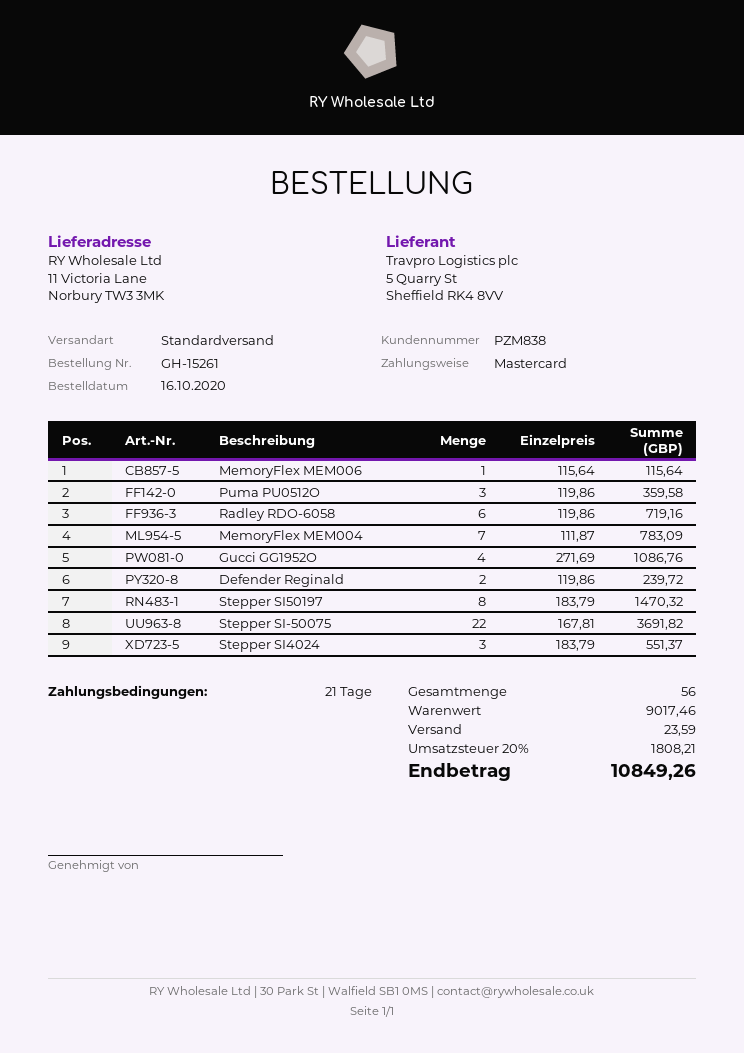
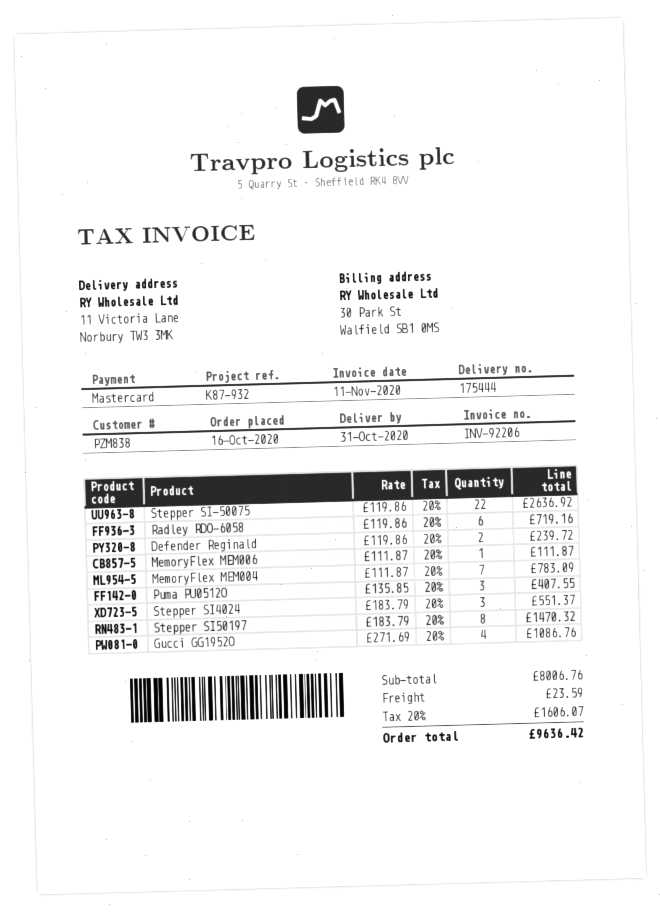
MemoryFlex MEM006: 1 x 115.64 = 115.64 -> 1 x 111.87 = 111.87
Puma PU0512O: 3 x 119.86 = 359.58 -> 3 x 135.85 = 407.55
Stepper SI-50075: 22 x 167.81 = 3691.82 -> 22 x 119.86 = 2636.92
subtotal: 9017.46 -> 8006.76
tax: 20% = 1808.21 -> 20% = 1606.07
total: 10849.26 -> 9636.42

